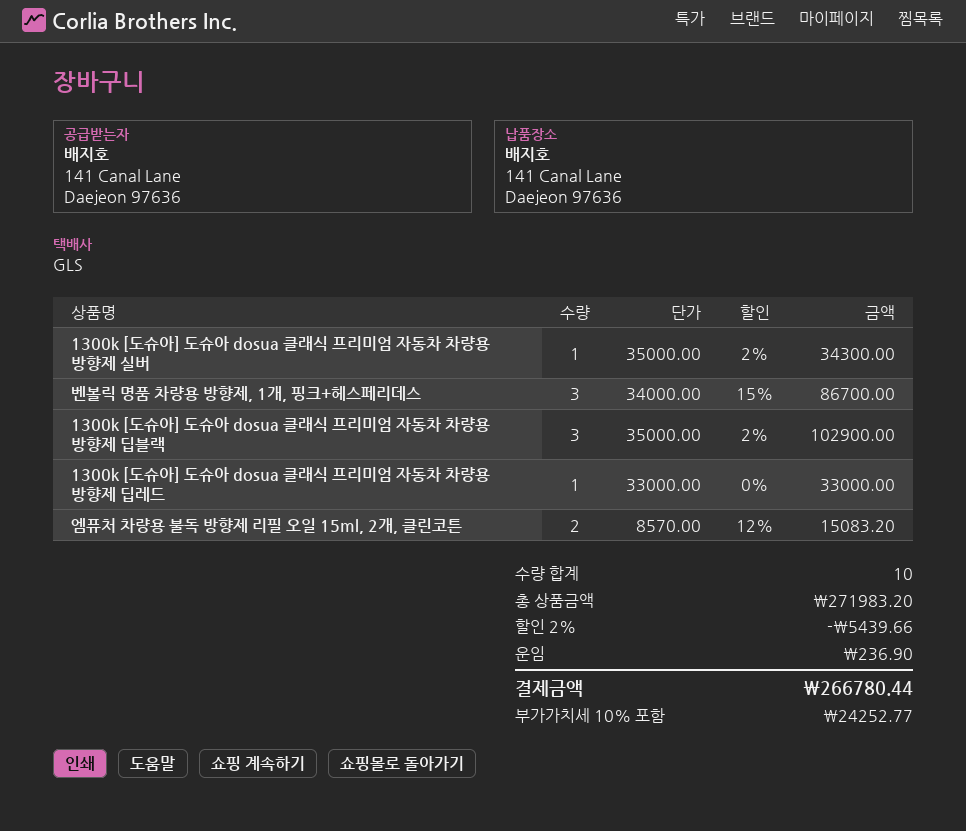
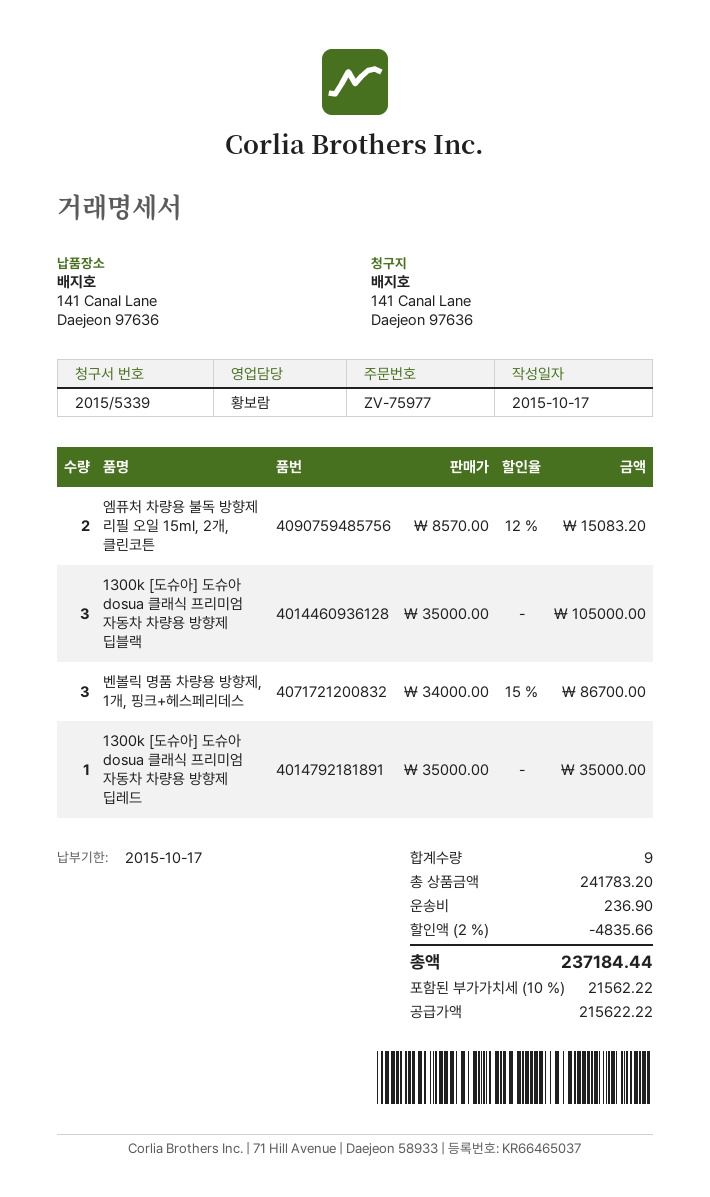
1300k [도슈아] 도슈아 dosua 클래식 프리미엄 자동차 차량용 방향제 실버: 1 x 35000.00 - 2% = 34300.00 -> none
1300k [도슈아] 도슈아 dosua 클래식 프리미엄 자동차 차량용 방향제 딥블랙: 3 x 35000.00 - 2% = 102900.00 -> 3 x 35000.00 = 105000.00
1300k [도슈아] 도슈아 dosua 클래식 프리미엄 자동차 차량용 방향제 딥레드: 1 x 33000.00 = 33000.00 -> 1 x 35000.00 = 35000.00
total quantity: 10 -> 9
subtotal: 271983.20 -> 241783.20
discount: 2% = 5439.66 -> 2% = 4835.66
tax: 10% = 24252.77 -> 10% = 21562.22
total: 266780.44 -> 237184.44

